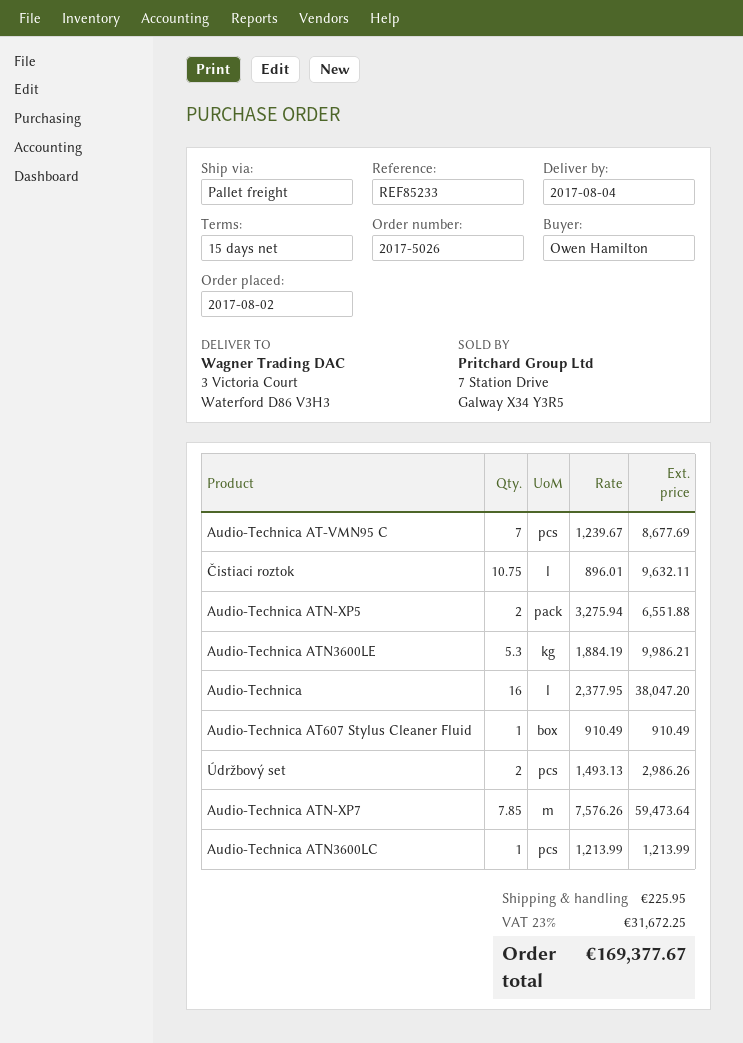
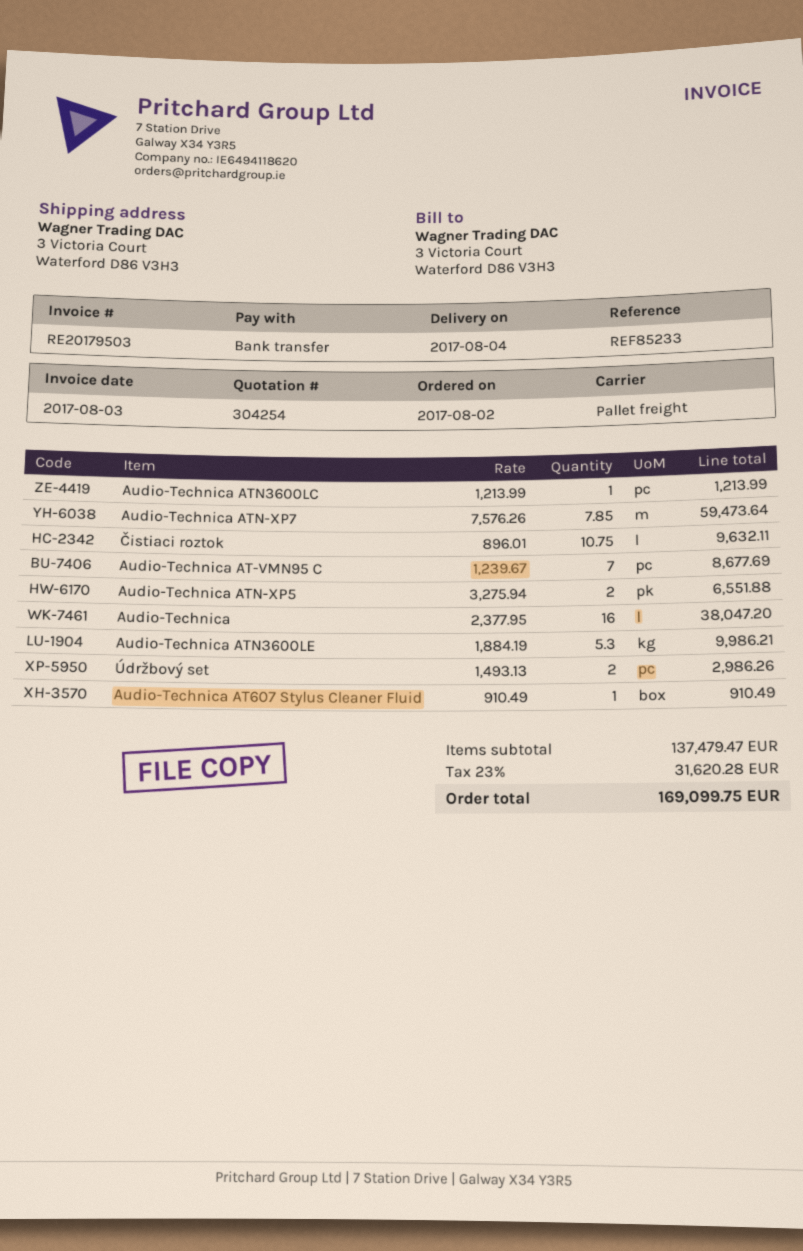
shipping: 225.95 -> none
tax: 23% = 31672.25 -> 23% = 31620.28
total: 169377.67 -> 169099.75

